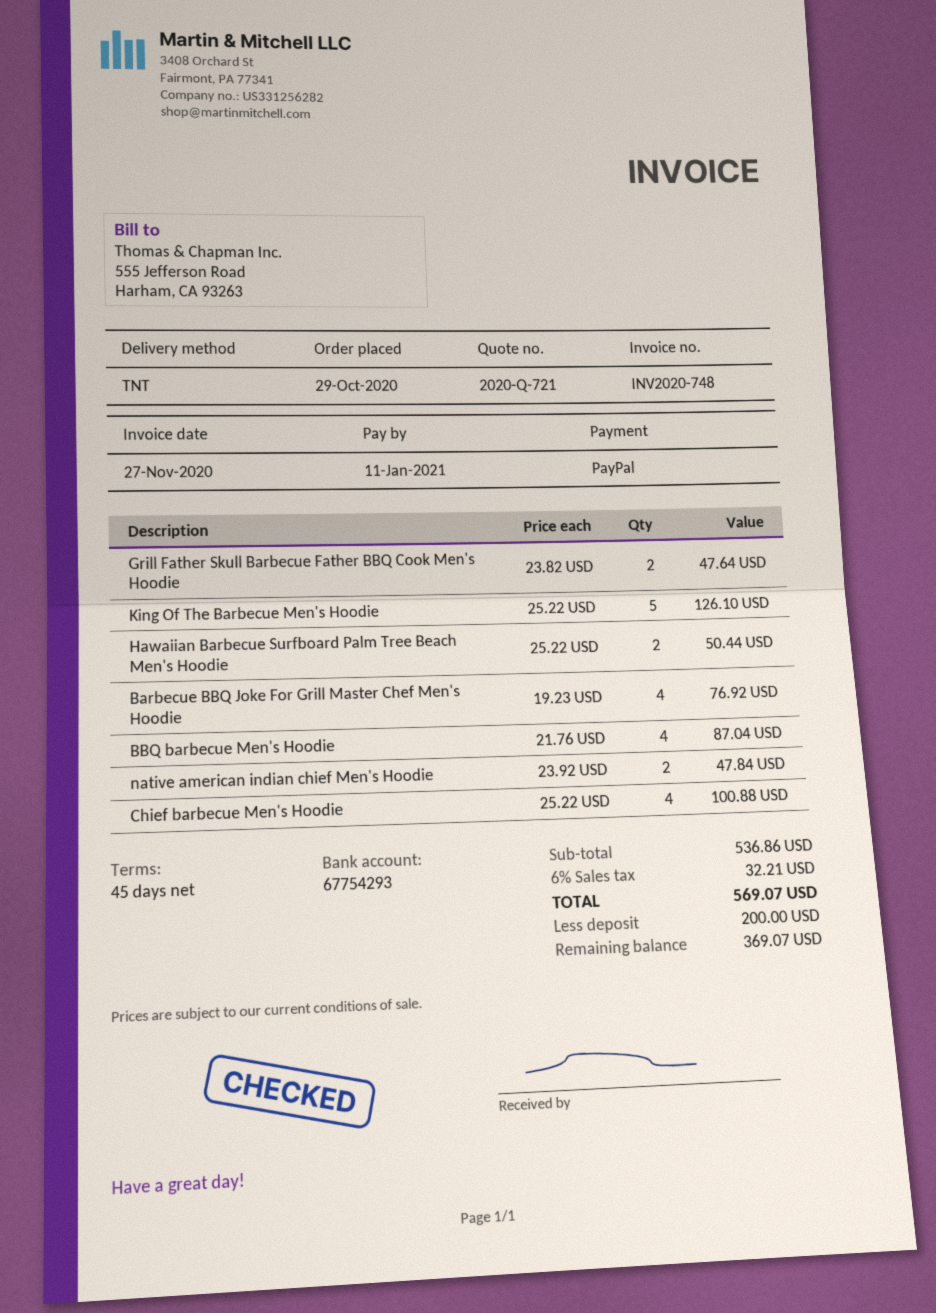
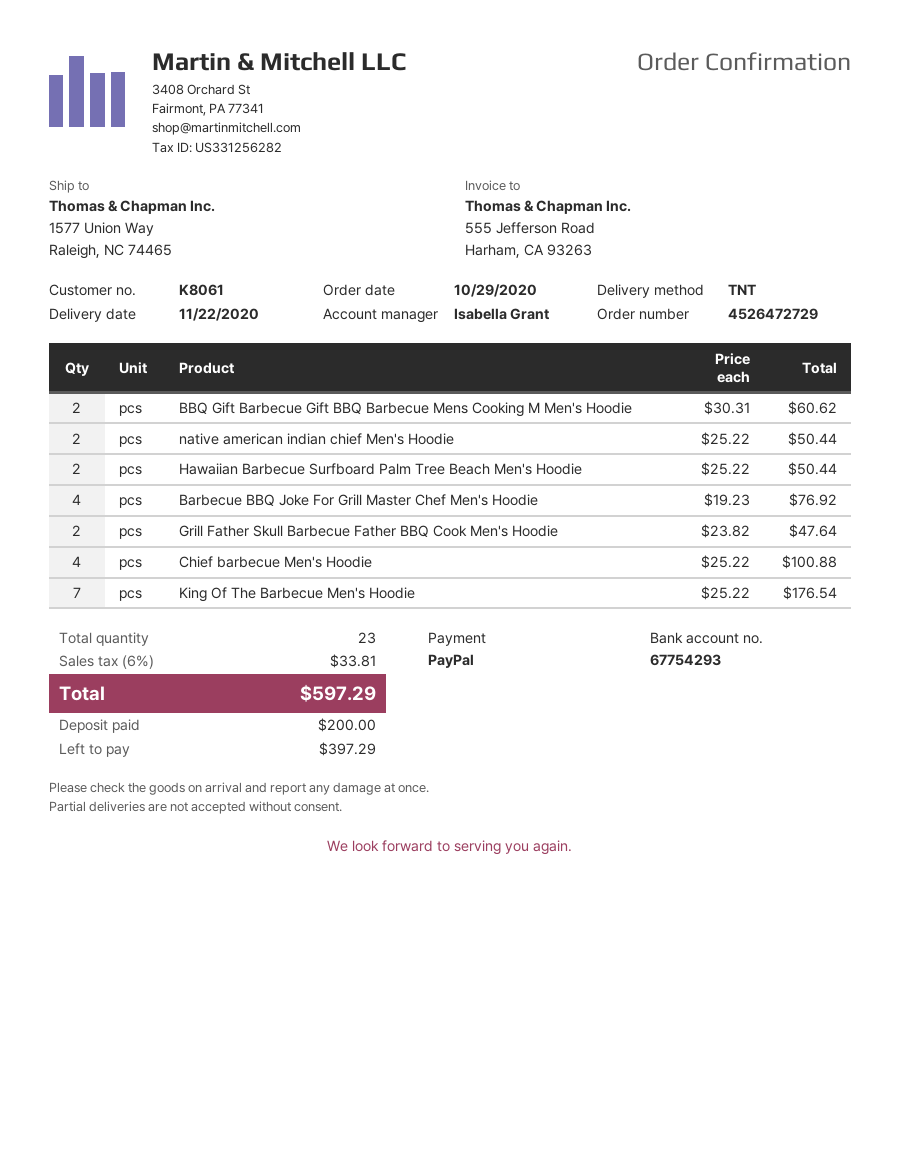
King Of The Barbecue Men's Hoodie: 5 x 25.22 = 126.10 -> 7 x 25.22 = 176.54
BBQ barbecue Men's Hoodie: 4 x 21.76 = 87.04 -> none
native american indian chief Men's Hoodie: 2 x 23.92 = 47.84 -> 2 x 25.22 = 50.44
BBQ Gift Barbecue Gift BBQ Barbecue Mens Cooking M Men's Hoodie: none -> 2 x 30.31 = 60.62
tax: 6% = 32.21 -> 6% = 33.81
total: 569.07 -> 597.29
balance: 369.07 -> 397.29

